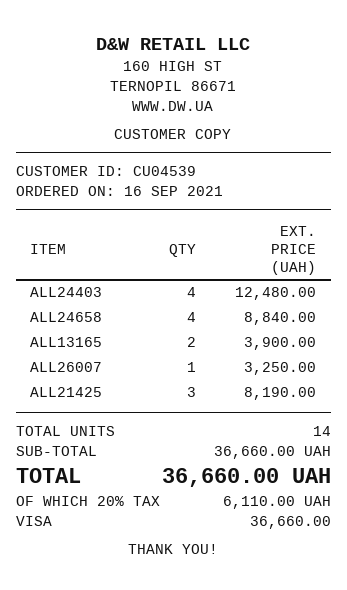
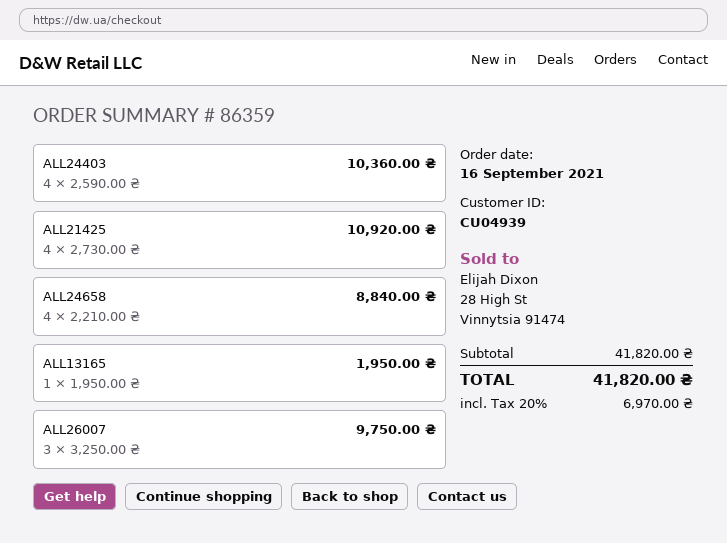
customer number: CU04539 -> CU04939
ALL24403: 4 for 12480.00 -> 4 for 10360.00
ALL13165: 2 for 3900.00 -> 1 for 1950.00
ALL26007: 1 for 3250.00 -> 3 for 9750.00
ALL21425: 3 for 8190.00 -> 4 for 10920.00
subtotal: 36660.00 -> 41820.00
tax: 20% = 6110.00 -> 20% = 6970.00
total: 36660.00 -> 41820.00

